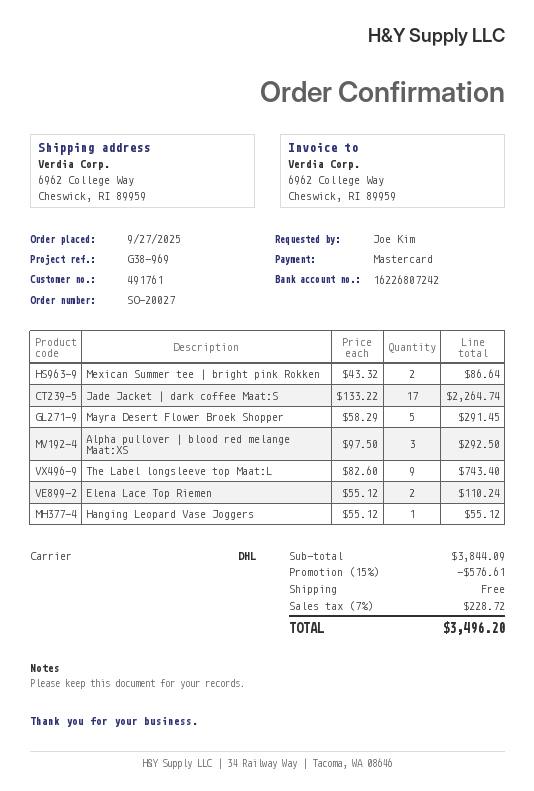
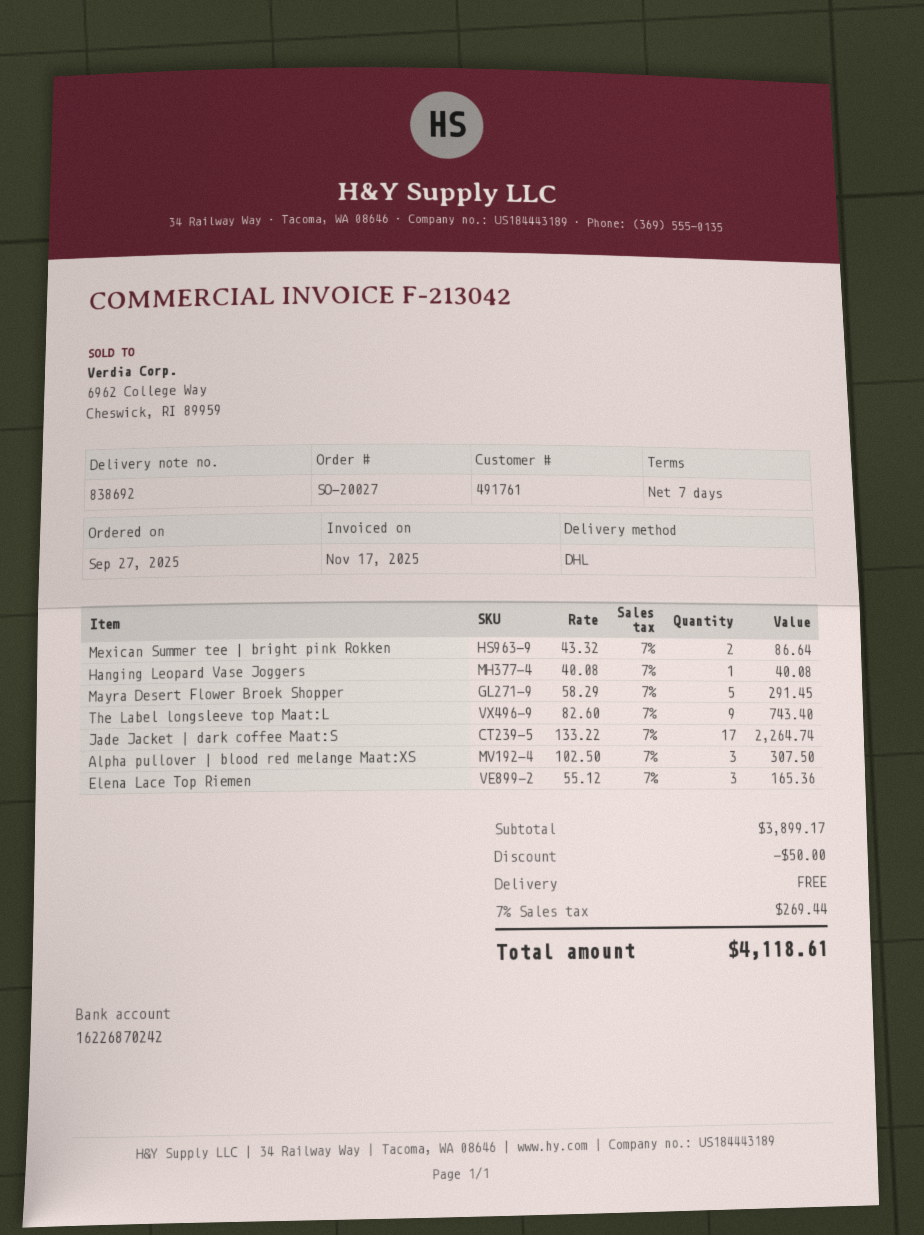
bank account: 16226807242 -> 16226870242
Alpha pullover | blood red melange Maat:XS: 3 x 97.50 = 292.50 -> 3 x 102.50 = 307.50
Elena Lace Top Riemen: 2 x 55.12 = 110.24 -> 3 x 55.12 = 165.36
Hanging Leopard Vase Joggers: 1 x 55.12 = 55.12 -> 1 x 40.08 = 40.08
subtotal: 3844.09 -> 3899.17
discount: 576.61 -> 50.00
tax: 7% = 228.72 -> 7% = 269.44
total: 3496.20 -> 4118.61

